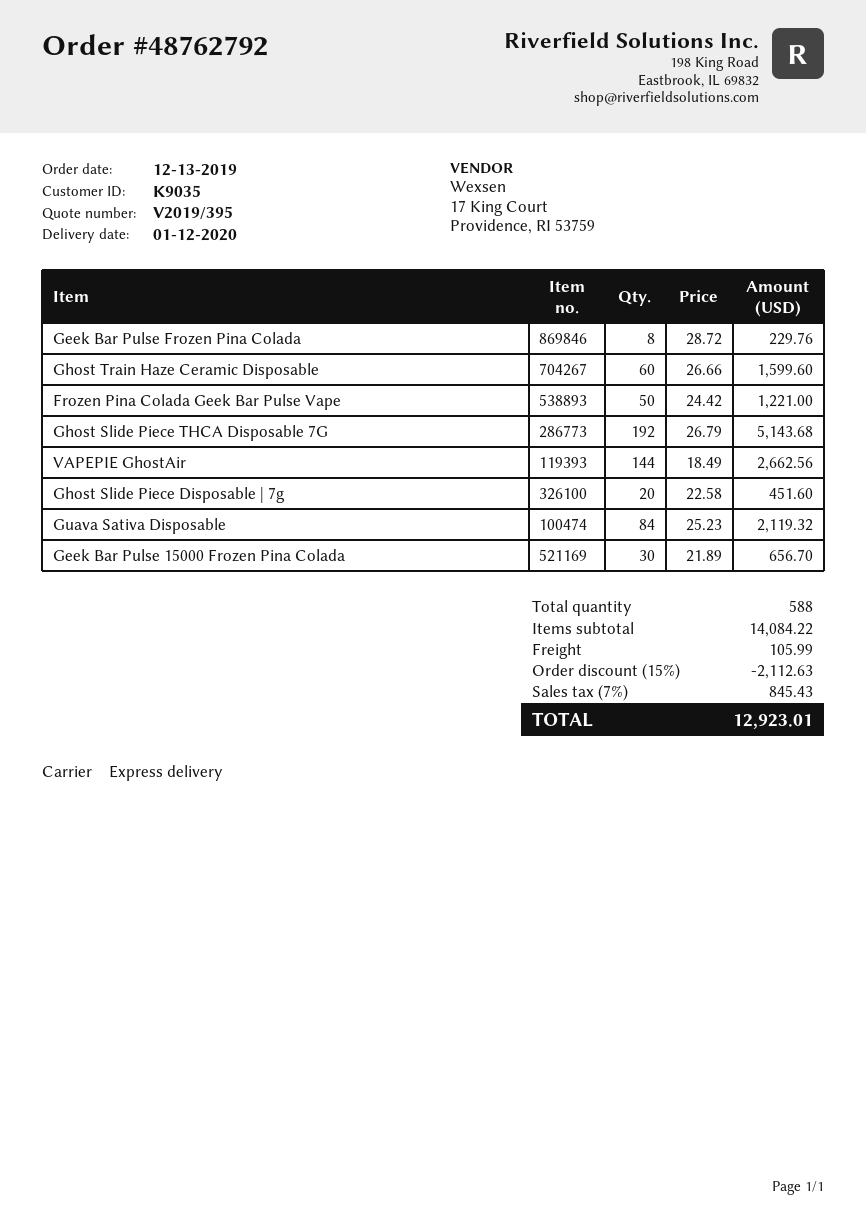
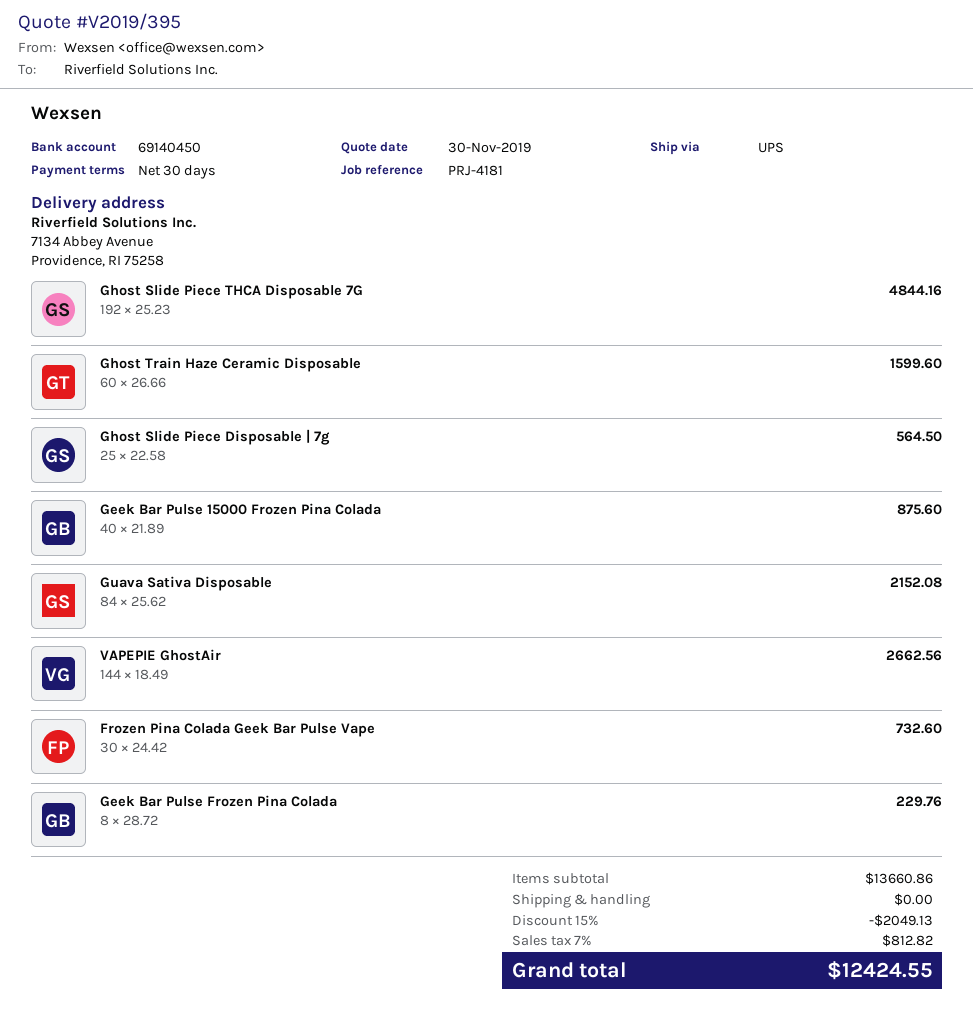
shipping method: express -> UPS
Frozen Pina Colada Geek Bar Pulse Vape: 50 x 24.42 = 1221.00 -> 30 x 24.42 = 732.60
Ghost Slide Piece THCA Disposable 7G: 192 x 26.79 = 5143.68 -> 192 x 25.23 = 4844.16
Ghost Slide Piece Disposable | 7g: 20 x 22.58 = 451.60 -> 25 x 22.58 = 564.50
Guava Sativa Disposable: 84 x 25.23 = 2119.32 -> 84 x 25.62 = 2152.08
Geek Bar Pulse 15000 Frozen Pina Colada: 30 x 21.89 = 656.70 -> 40 x 21.89 = 875.60
subtotal: 14084.22 -> 13660.86
discount: 15% = 2112.63 -> 15% = 2049.13
shipping: 105.99 -> 0.00
tax: 7% = 845.43 -> 7% = 812.82
total: 12923.01 -> 12424.55

